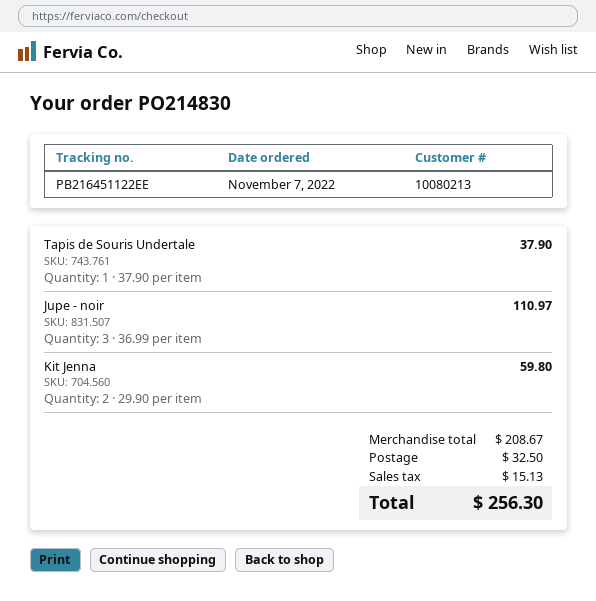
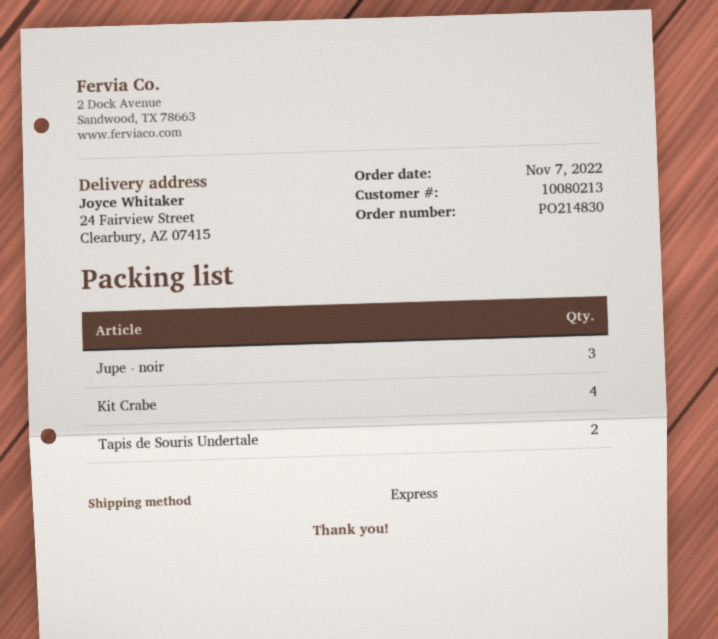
Tapis de Souris Undertale: 1 -> 2
Kit Jenna: 2 -> none
Kit Crabe: none -> 4

